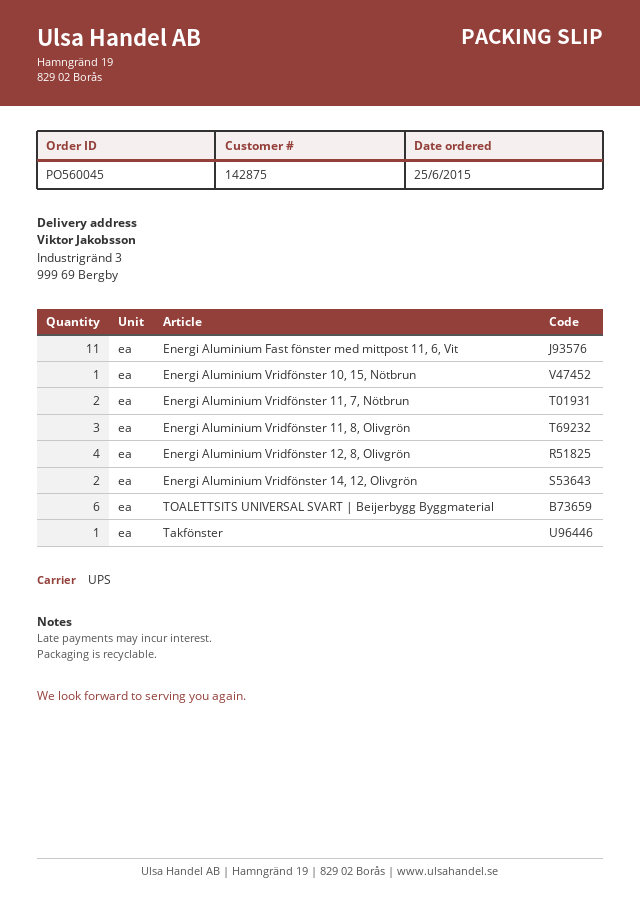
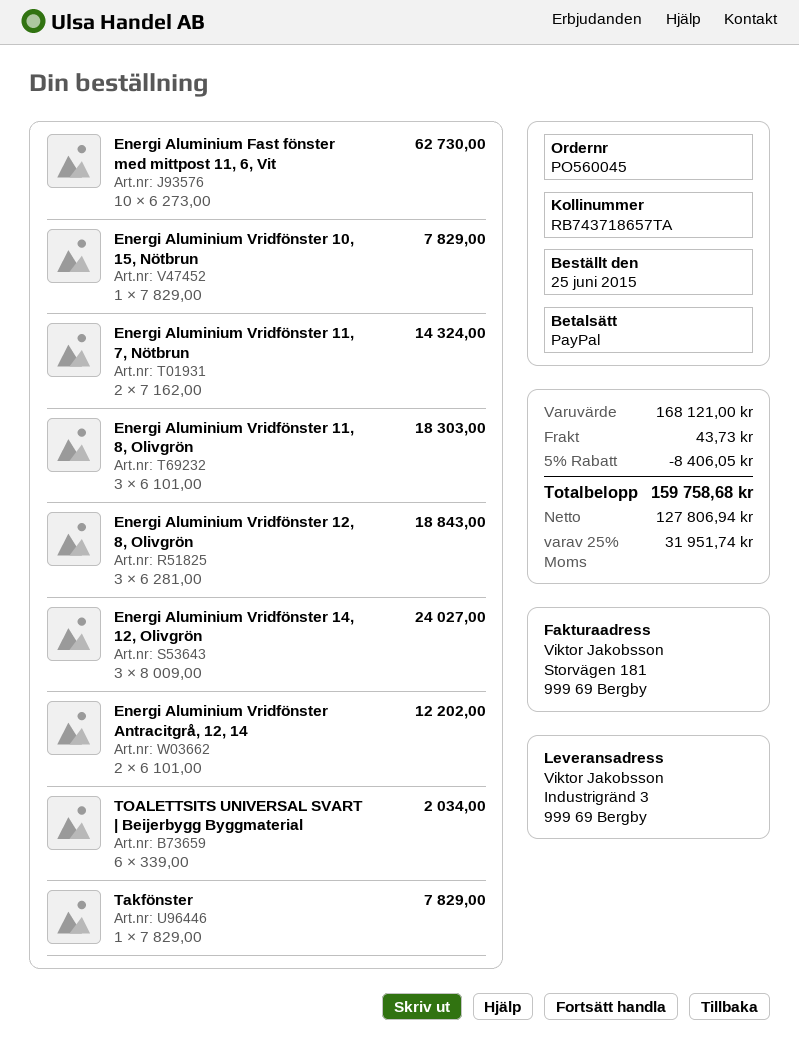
Energi Aluminium Fast fönster med mittpost 11, 6, Vit: 11 -> 10
Energi Aluminium Vridfönster 12, 8, Olivgrön: 4 -> 3
Energi Aluminium Vridfönster 14, 12, Olivgrön: 2 -> 3
Energi Aluminium Vridfönster Antracitgrå, 12, 14: none -> 2

